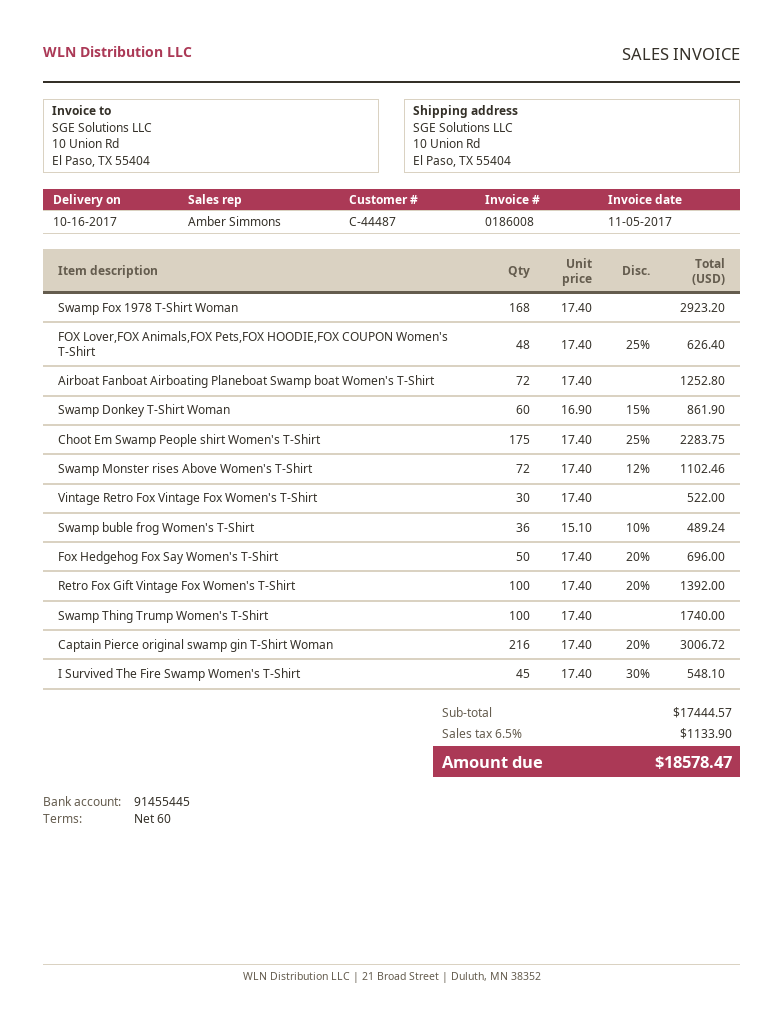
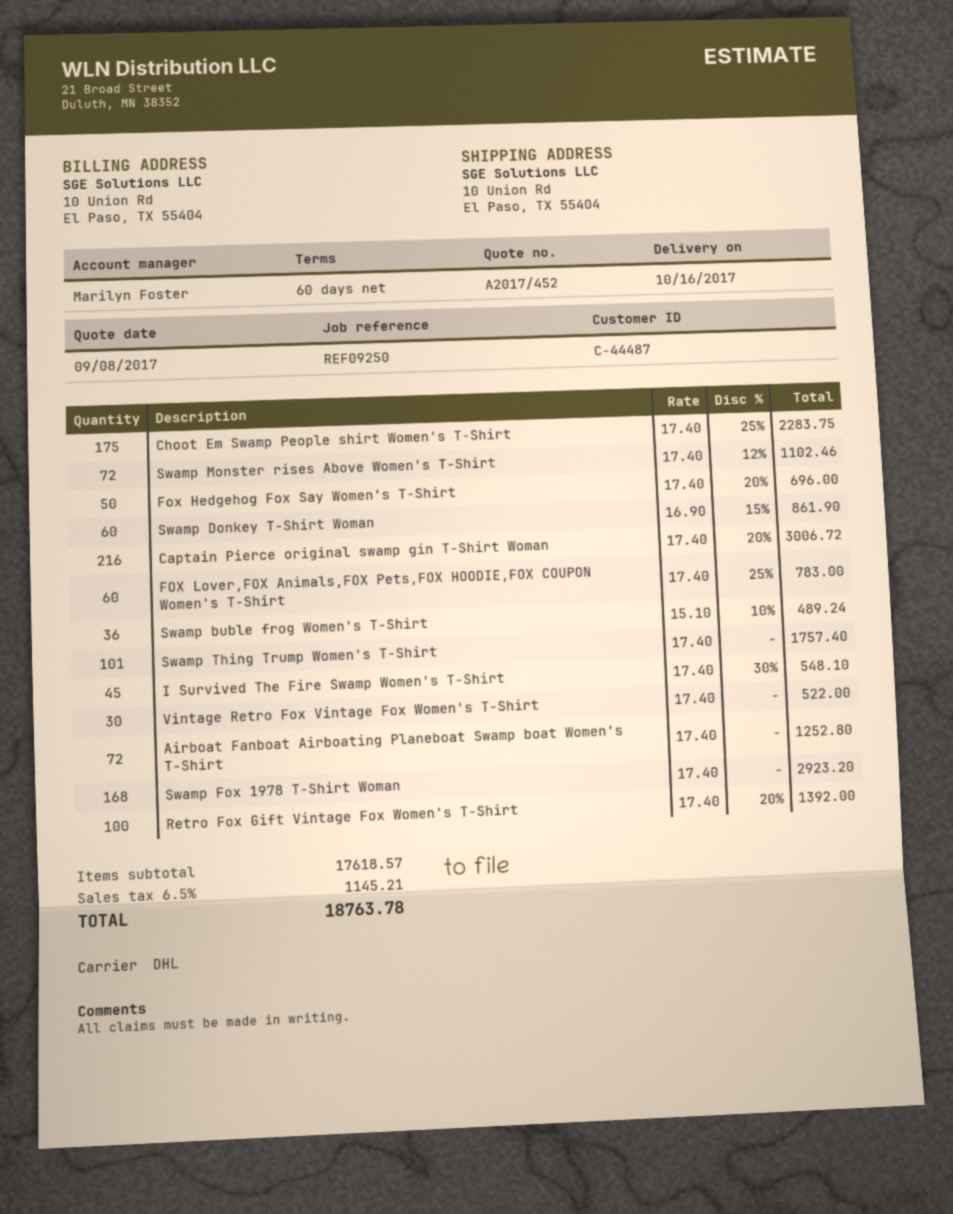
sales rep: Amber Simmons -> Marilyn Foster
FOX Lover,FOX Animals,FOX Pets,FOX HOODIE,FOX COUPON Women's T-Shirt: 48 x 17.40 - 25% = 626.40 -> 60 x 17.40 - 25% = 783.00
Swamp Thing Trump Women's T-Shirt: 100 x 17.40 = 1740.00 -> 101 x 17.40 = 1757.40
subtotal: 17444.57 -> 17618.57
tax: 6.5% = 1133.90 -> 6.5% = 1145.21
total: 18578.47 -> 18763.78

